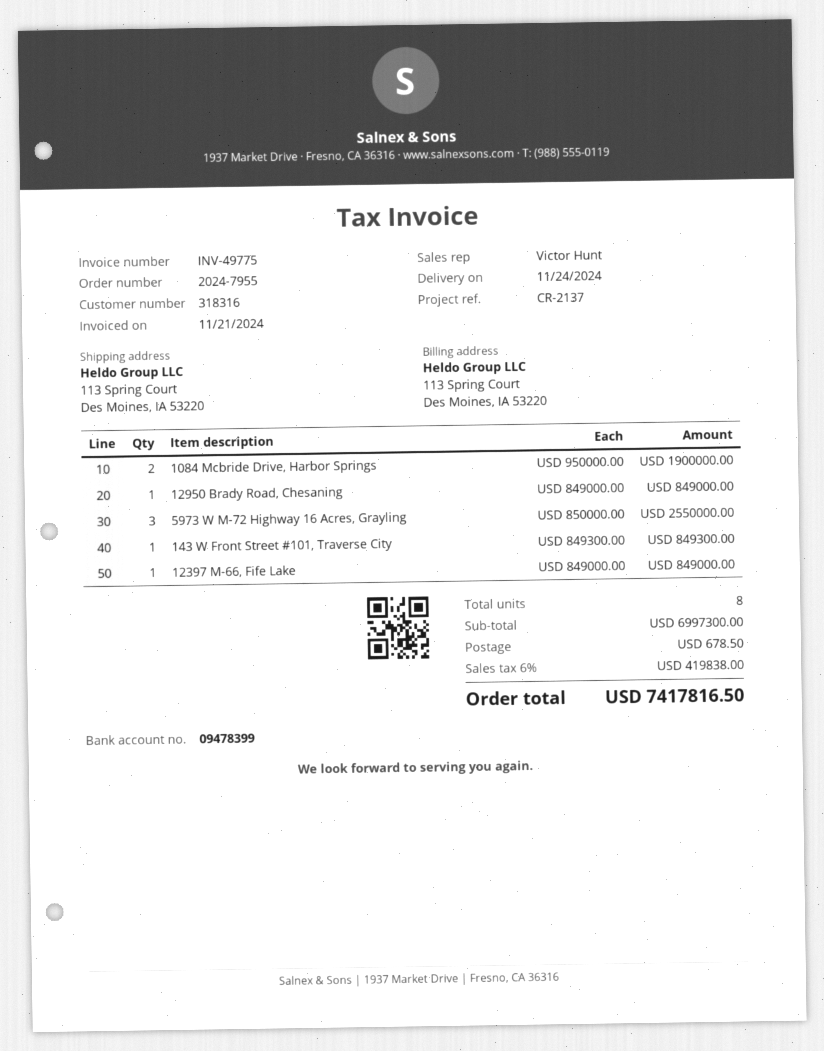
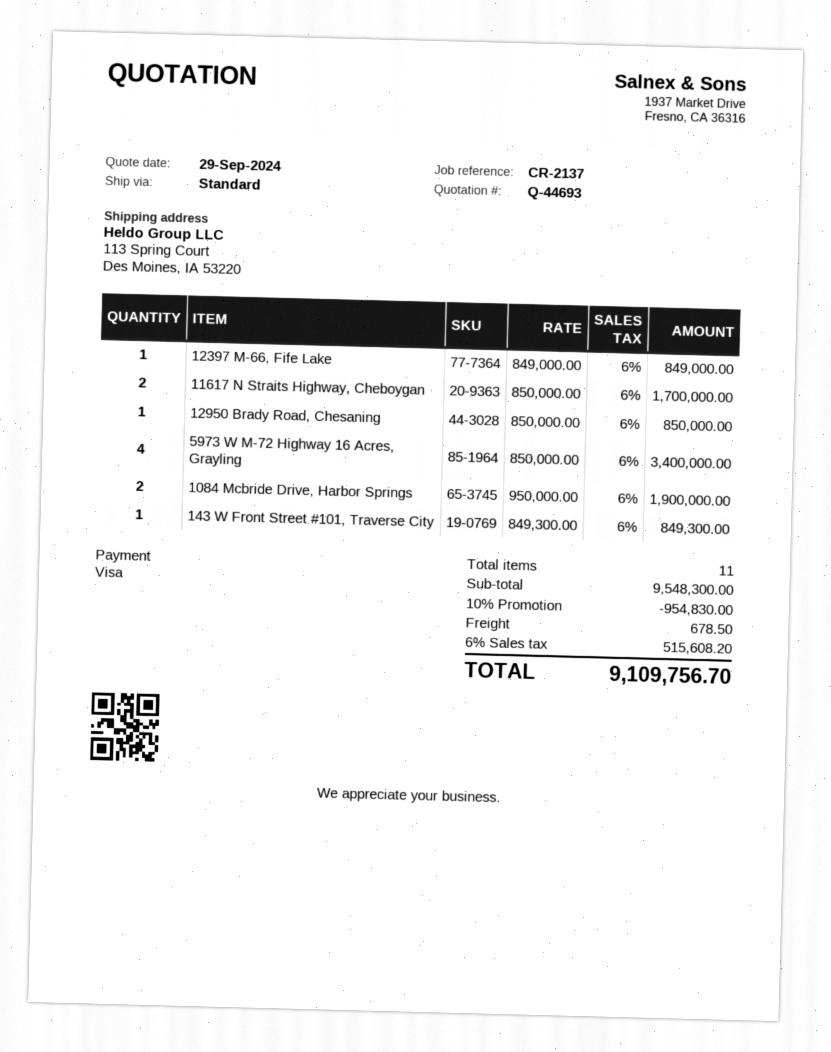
12950 Brady Road, Chesaning: 1 x 849000.00 = 849000.00 -> 1 x 850000.00 = 850000.00
5973 W M-72 Highway 16 Acres, Grayling: 3 x 850000.00 = 2550000.00 -> 4 x 850000.00 = 3400000.00
11617 N Straits Highway, Cheboygan: none -> 2 x 850000.00 = 1700000.00
total quantity: 8 -> 11
subtotal: 6997300.00 -> 9548300.00
discount: none -> 10% = 954830.00
tax: 6% = 419838.00 -> 6% = 515608.20
total: 7417816.50 -> 9109756.70

